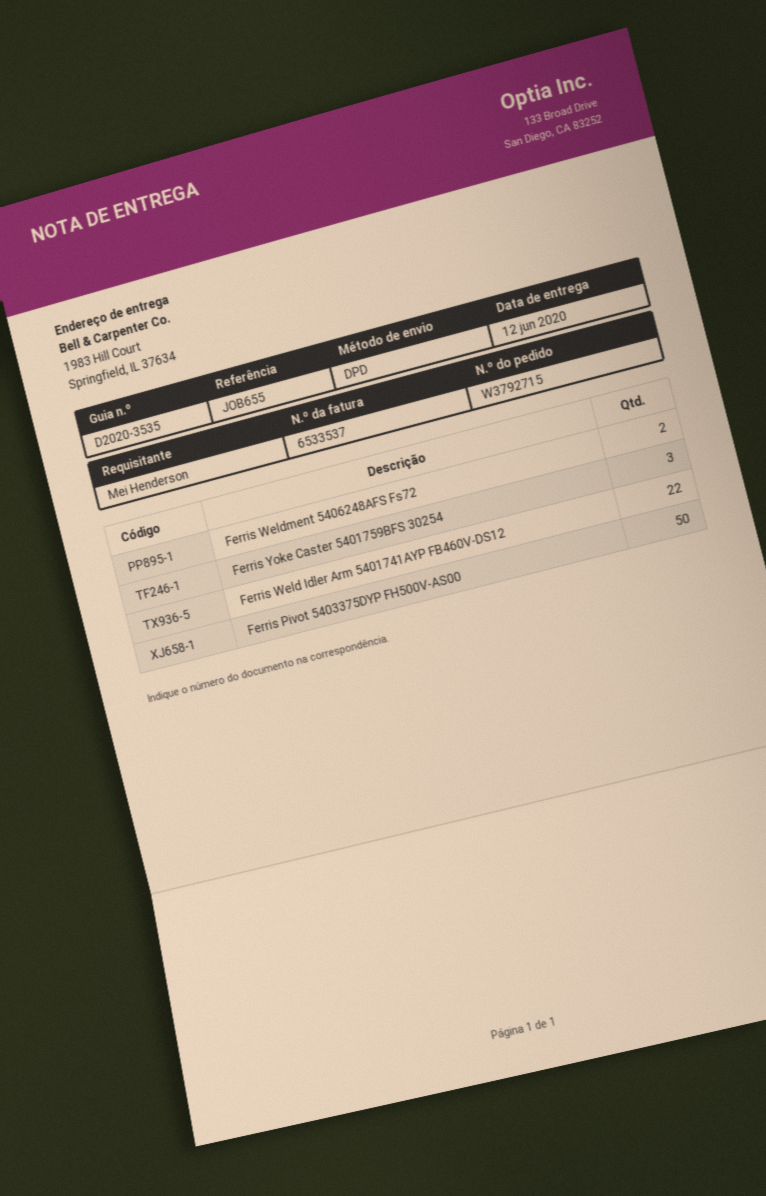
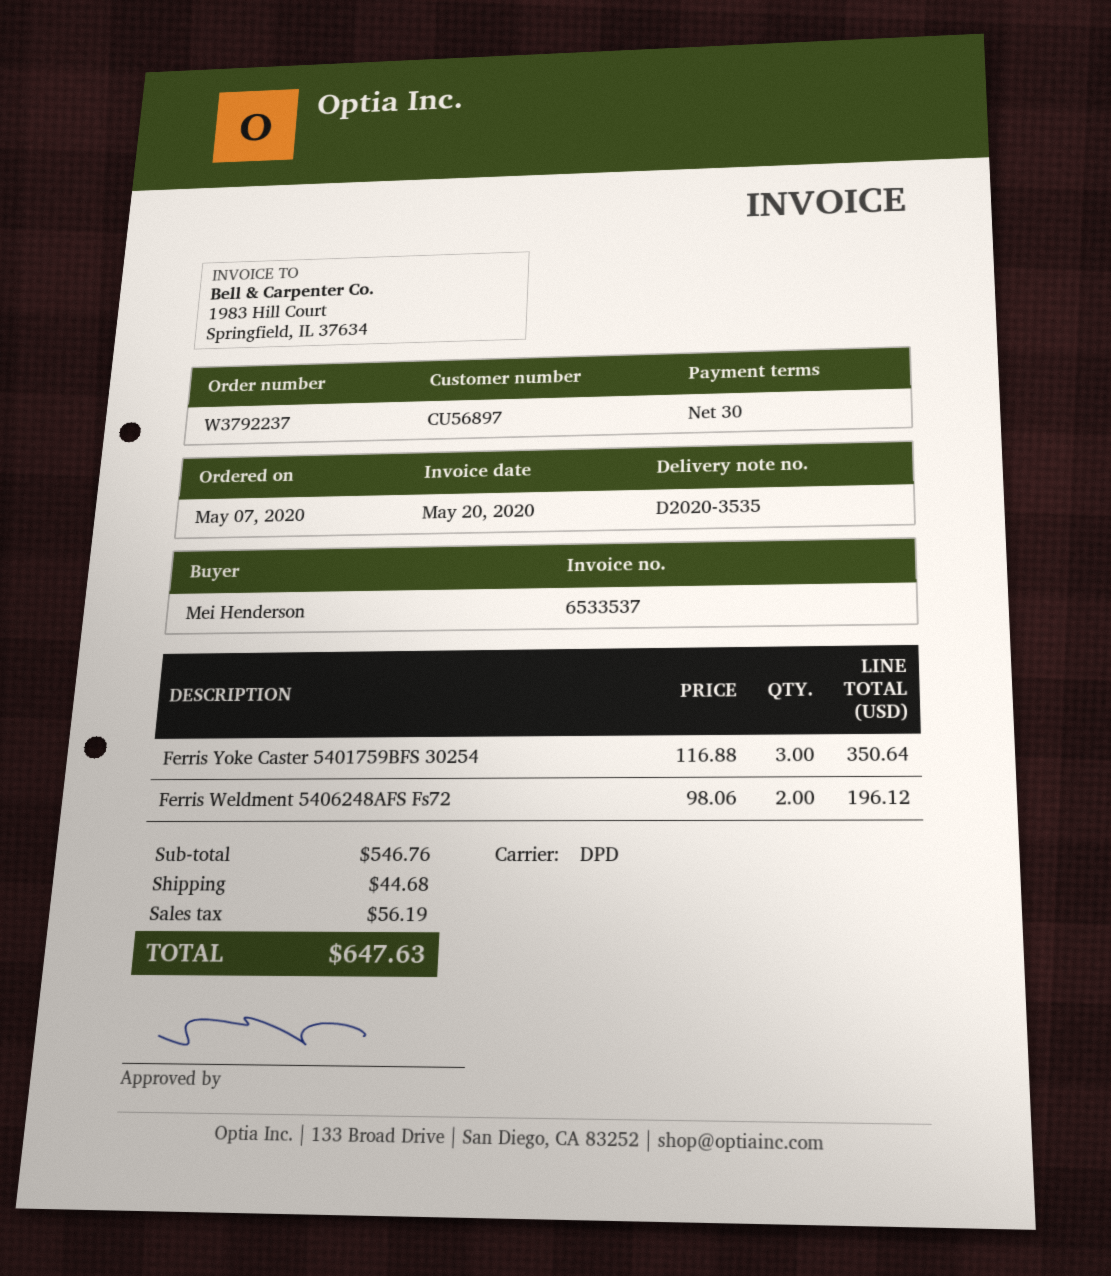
order number: W3792715 -> W3792237
Ferris Weld Idler Arm 5401741AYP FB460V-DS12: 22 -> none
Ferris Pivot 5403375DYP FH500V-AS00: 50 -> none

